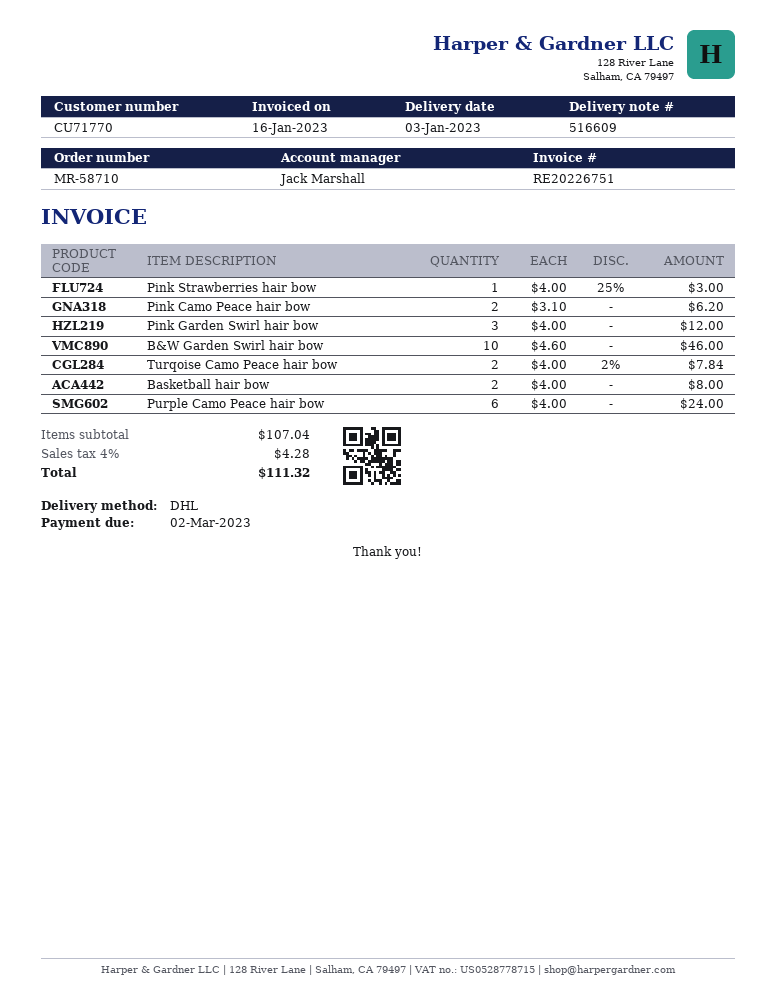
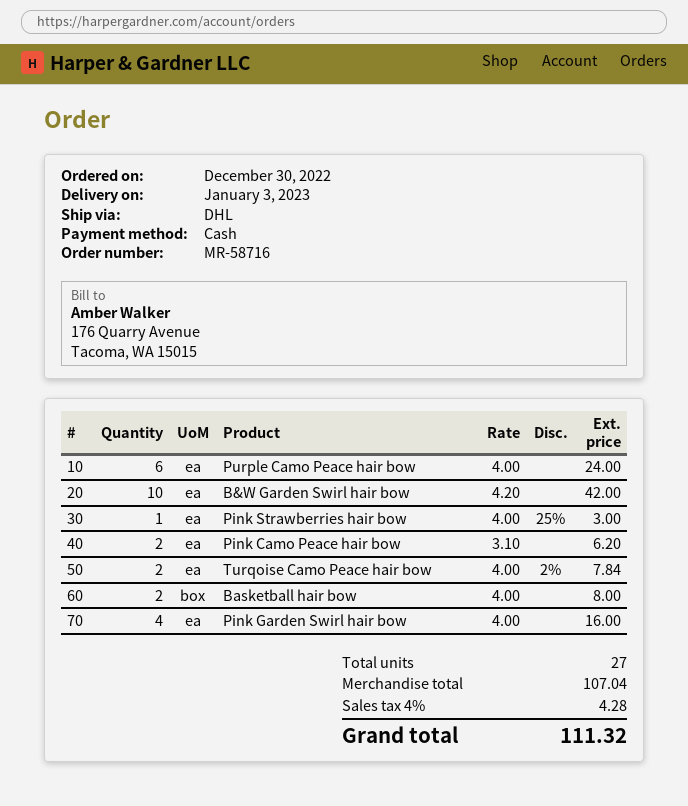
order number: MR-58710 -> MR-58716
Pink Garden Swirl hair bow: 3 x 4.00 = 12.00 -> 4 x 4.00 = 16.00
B&W Garden Swirl hair bow: 10 x 4.60 = 46.00 -> 10 x 4.20 = 42.00

